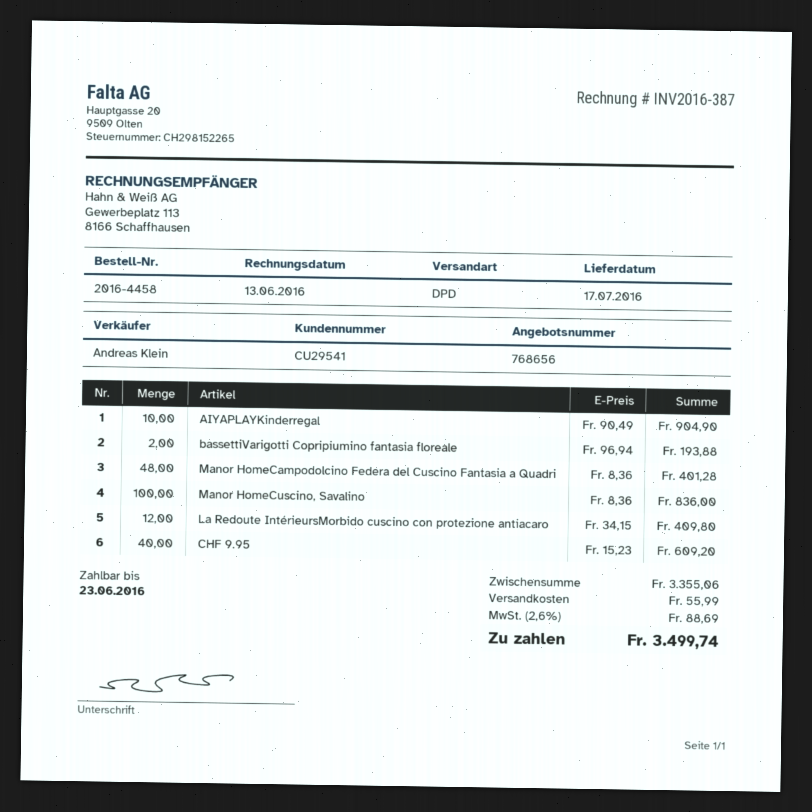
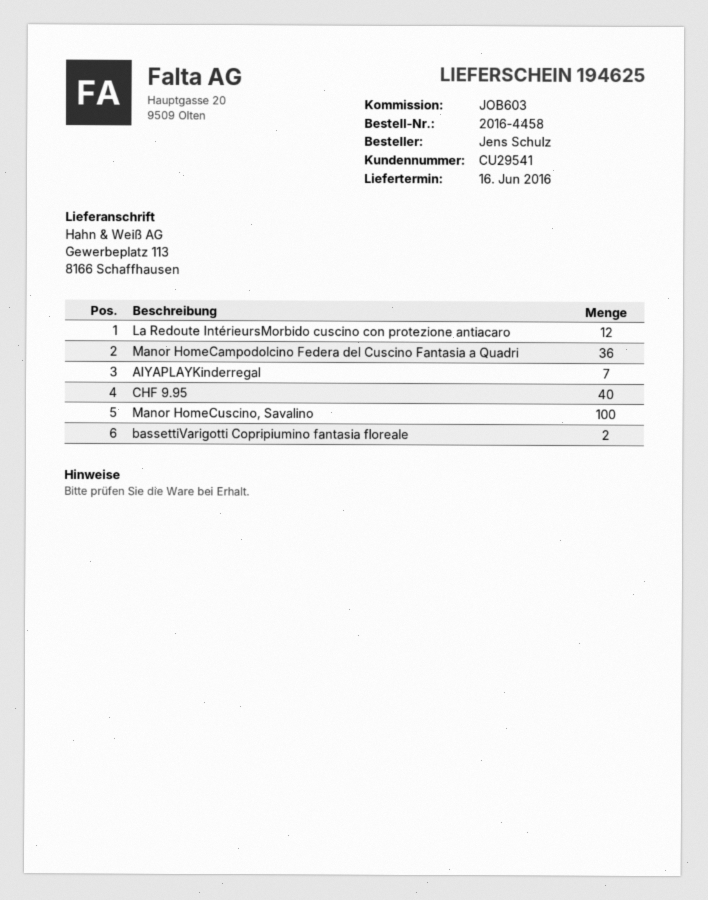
delivery date: 2016-07-17 -> 2016-06-16
AIYAPLAYKinderregal: 10 -> 7
Manor HomeCampodolcino Federa del Cuscino Fantasia a Quadri: 48 -> 36

